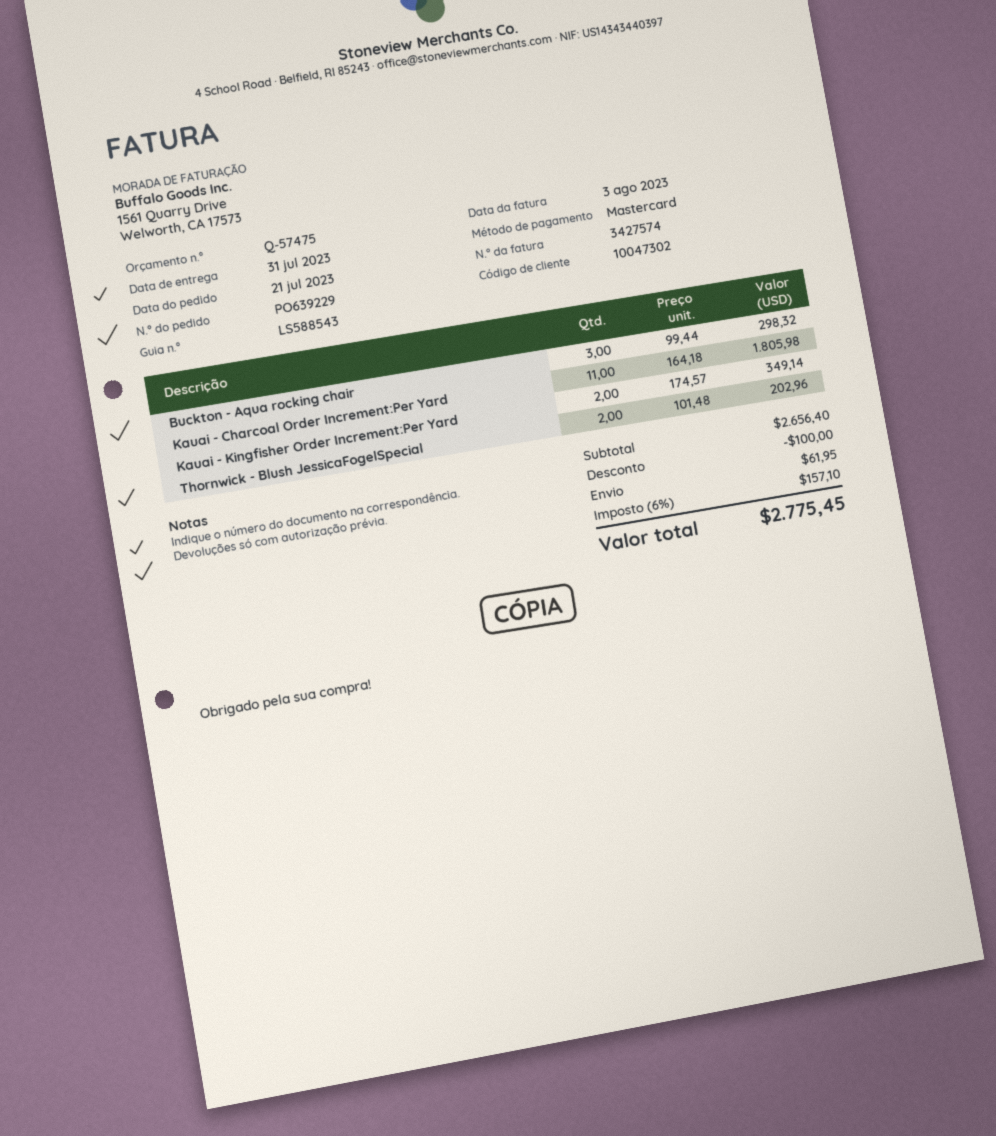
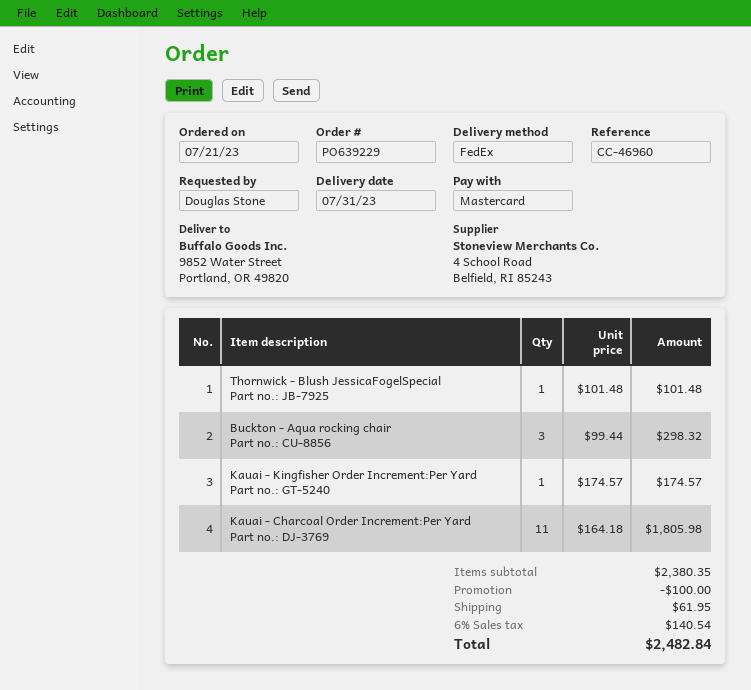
Kauai - Kingfisher Order Increment:Per Yard: 2 x 174.57 = 349.14 -> 1 x 174.57 = 174.57
Thornwick - Blush JessicaFogelSpecial: 2 x 101.48 = 202.96 -> 1 x 101.48 = 101.48
subtotal: 2656.40 -> 2380.35
tax: 6% = 157.10 -> 6% = 140.54
total: 2775.45 -> 2482.84

